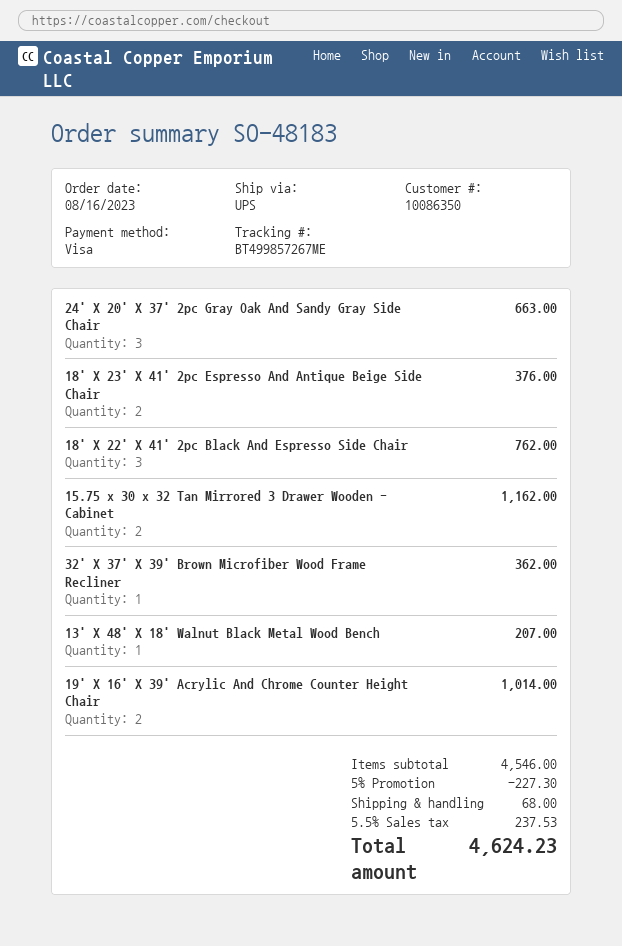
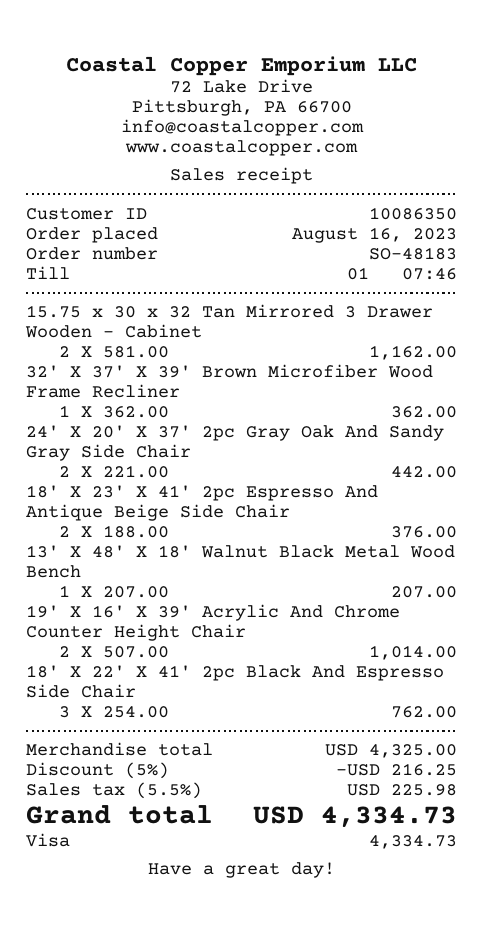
24' X 20' X 37' 2pc Gray Oak And Sandy Gray Side Chair: 3 for 663.00 -> 2 for 442.00
subtotal: 4546.00 -> 4325.00
discount: 5% = 227.30 -> 5% = 216.25
shipping: 68.00 -> none
tax: 5.5% = 237.53 -> 5.5% = 225.98
total: 4624.23 -> 4334.73

